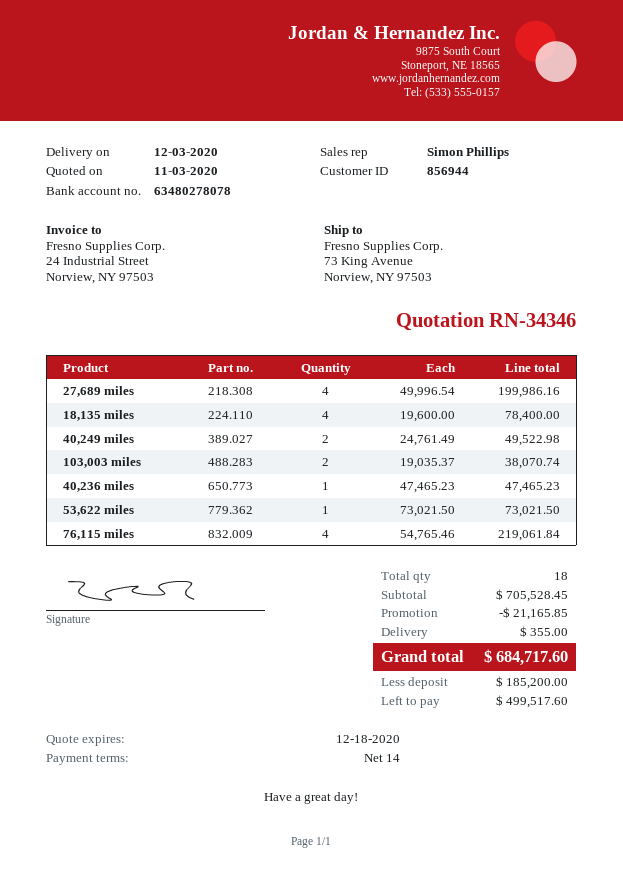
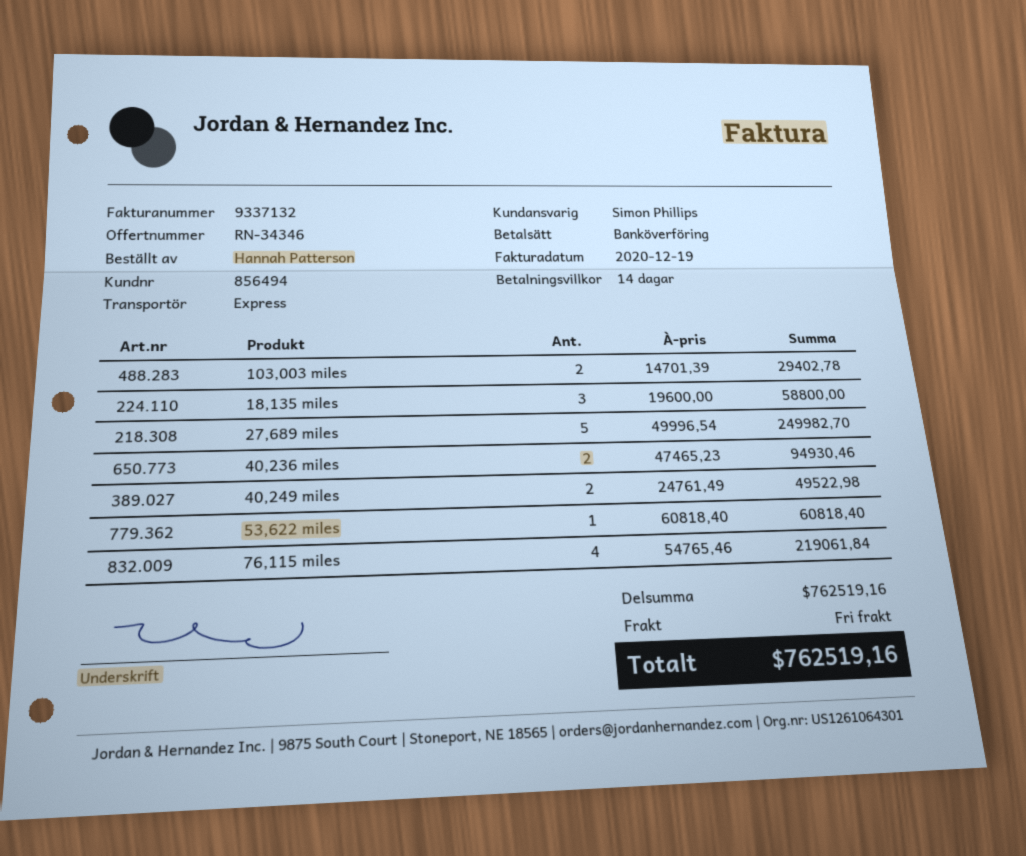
customer number: 856944 -> 856494
27,689 miles: 4 x 49996.54 = 199986.16 -> 5 x 49996.54 = 249982.70
18,135 miles: 4 x 19600.00 = 78400.00 -> 3 x 19600.00 = 58800.00
103,003 miles: 2 x 19035.37 = 38070.74 -> 2 x 14701.39 = 29402.78
40,236 miles: 1 x 47465.23 = 47465.23 -> 2 x 47465.23 = 94930.46
53,622 miles: 1 x 73021.50 = 73021.50 -> 1 x 60818.40 = 60818.40
subtotal: 705528.45 -> 762519.16
discount: 21165.85 -> none
shipping: 355.00 -> 0.00
total: 684717.60 -> 762519.16

